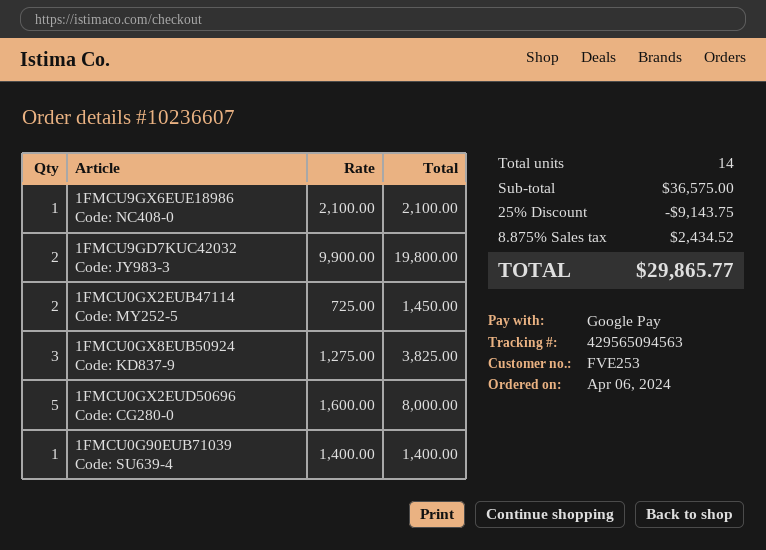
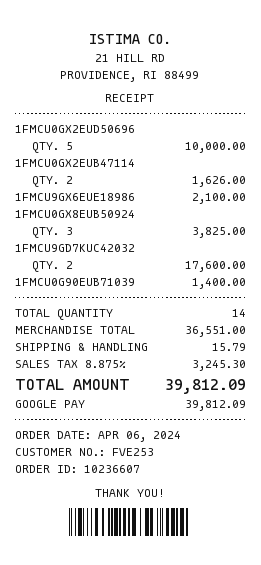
1FMCU9GD7KUC42032: 2 for 19800.00 -> 2 for 17600.00
1FMCU0GX2EUB47114: 2 for 1450.00 -> 2 for 1626.00
1FMCU0GX2EUD50696: 5 for 8000.00 -> 5 for 10000.00
subtotal: 36575.00 -> 36551.00
discount: 25% = 9143.75 -> none
shipping: none -> 15.79
tax: 8.875% = 2434.52 -> 8.875% = 3245.30
total: 29865.77 -> 39812.09

